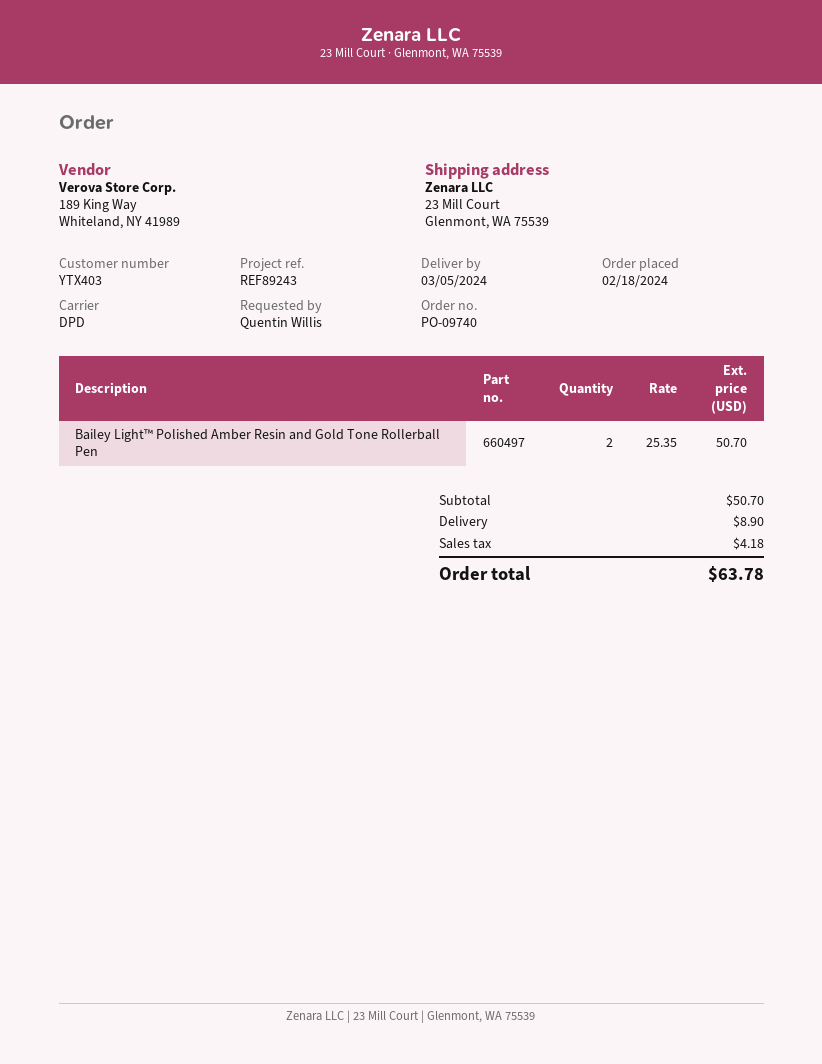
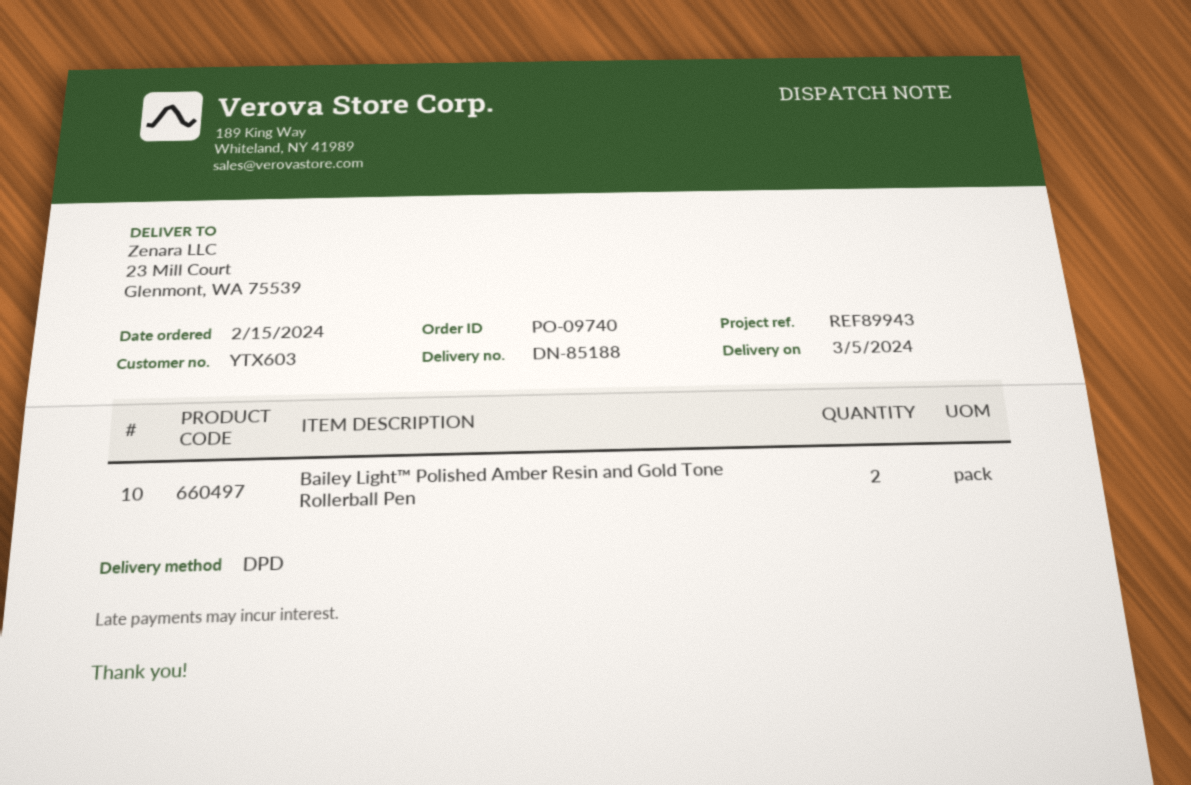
order date: 2024-02-18 -> 2024-02-15
customer number: YTX403 -> YTX603
reference: REF89243 -> REF89943

